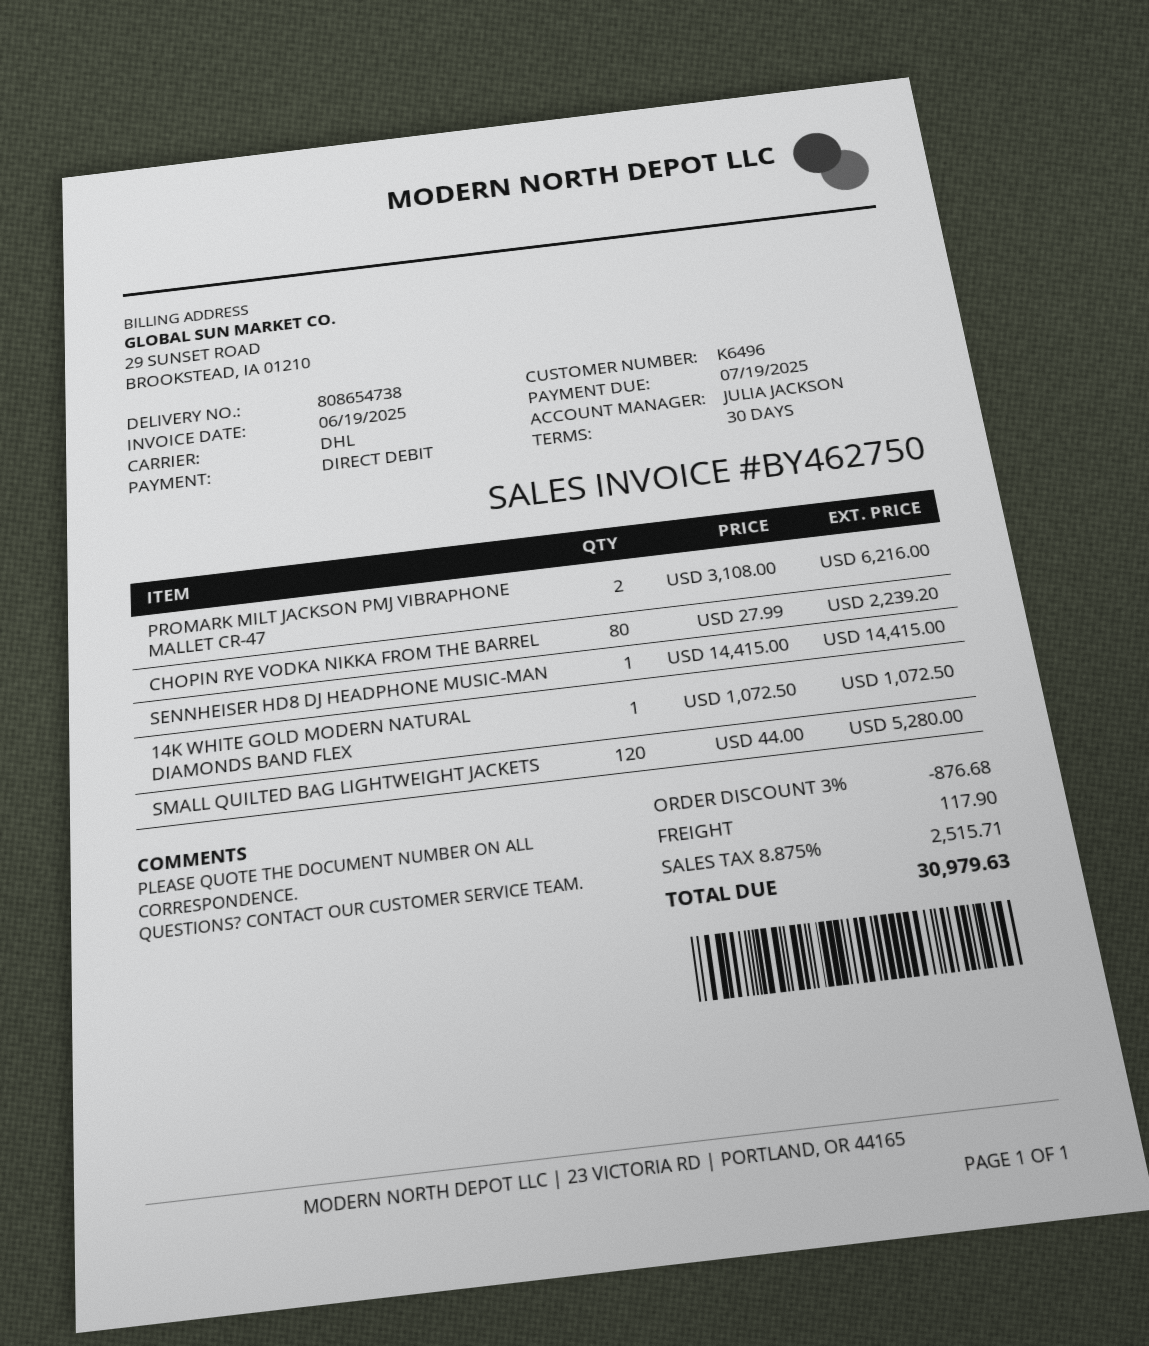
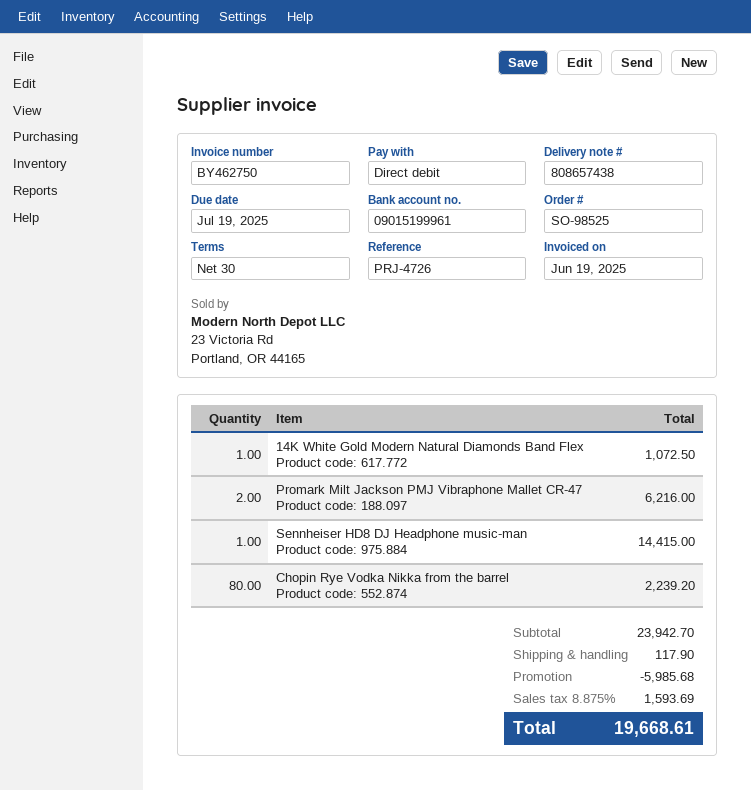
delivery note number: 808654738 -> 808657438
SMALL QUILTED BAG LIGHTWEIGHT JACKETS: 120 for 5280.00 -> none
discount: 876.68 -> 5985.68
tax: 8.875% = 2515.71 -> 8.875% = 1593.69
total: 30979.63 -> 19668.61

